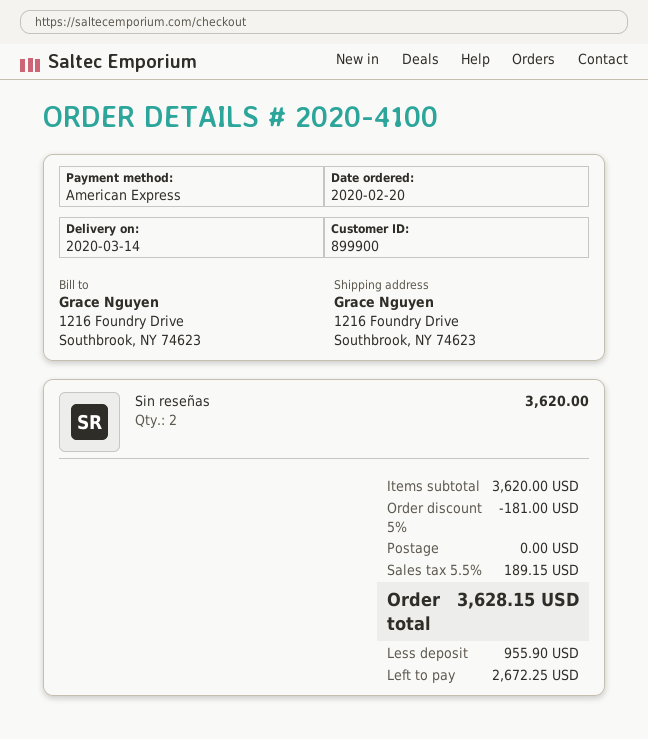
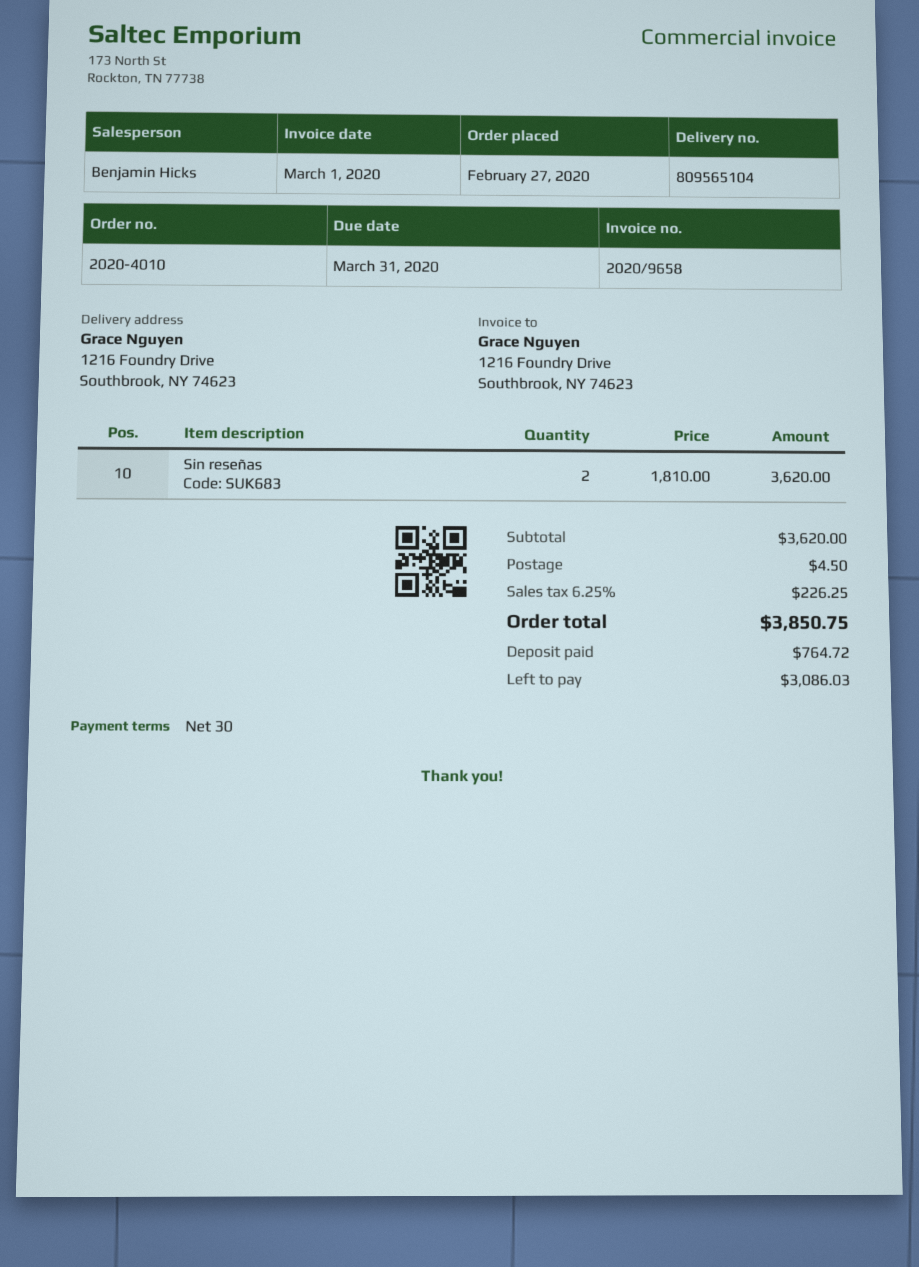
order number: 2020-4100 -> 2020-4010
order date: 2020-02-20 -> 2020-02-27
discount: 5% = 181.00 -> none
shipping: 0.00 -> 4.50
tax: 5.5% = 189.15 -> 6.25% = 226.25
total: 3628.15 -> 3850.75
deposit: 955.90 -> 764.72
balance: 2672.25 -> 3086.03

